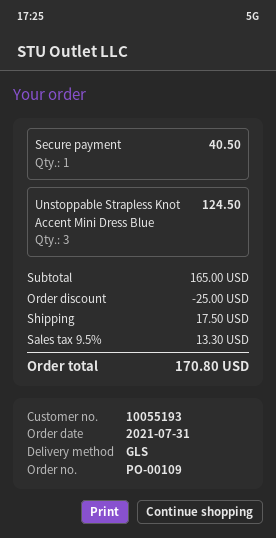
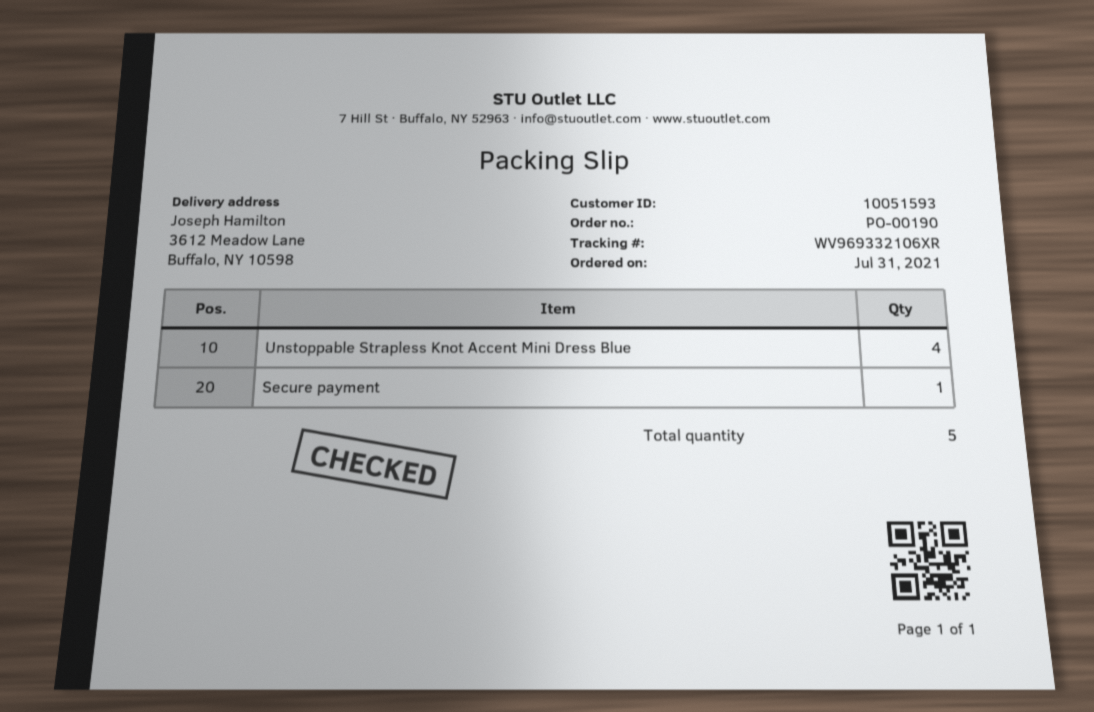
order number: PO-00109 -> PO-00190
customer number: 10055193 -> 10051593
Unstoppable Strapless Knot Accent Mini Dress Blue: 3 -> 4

